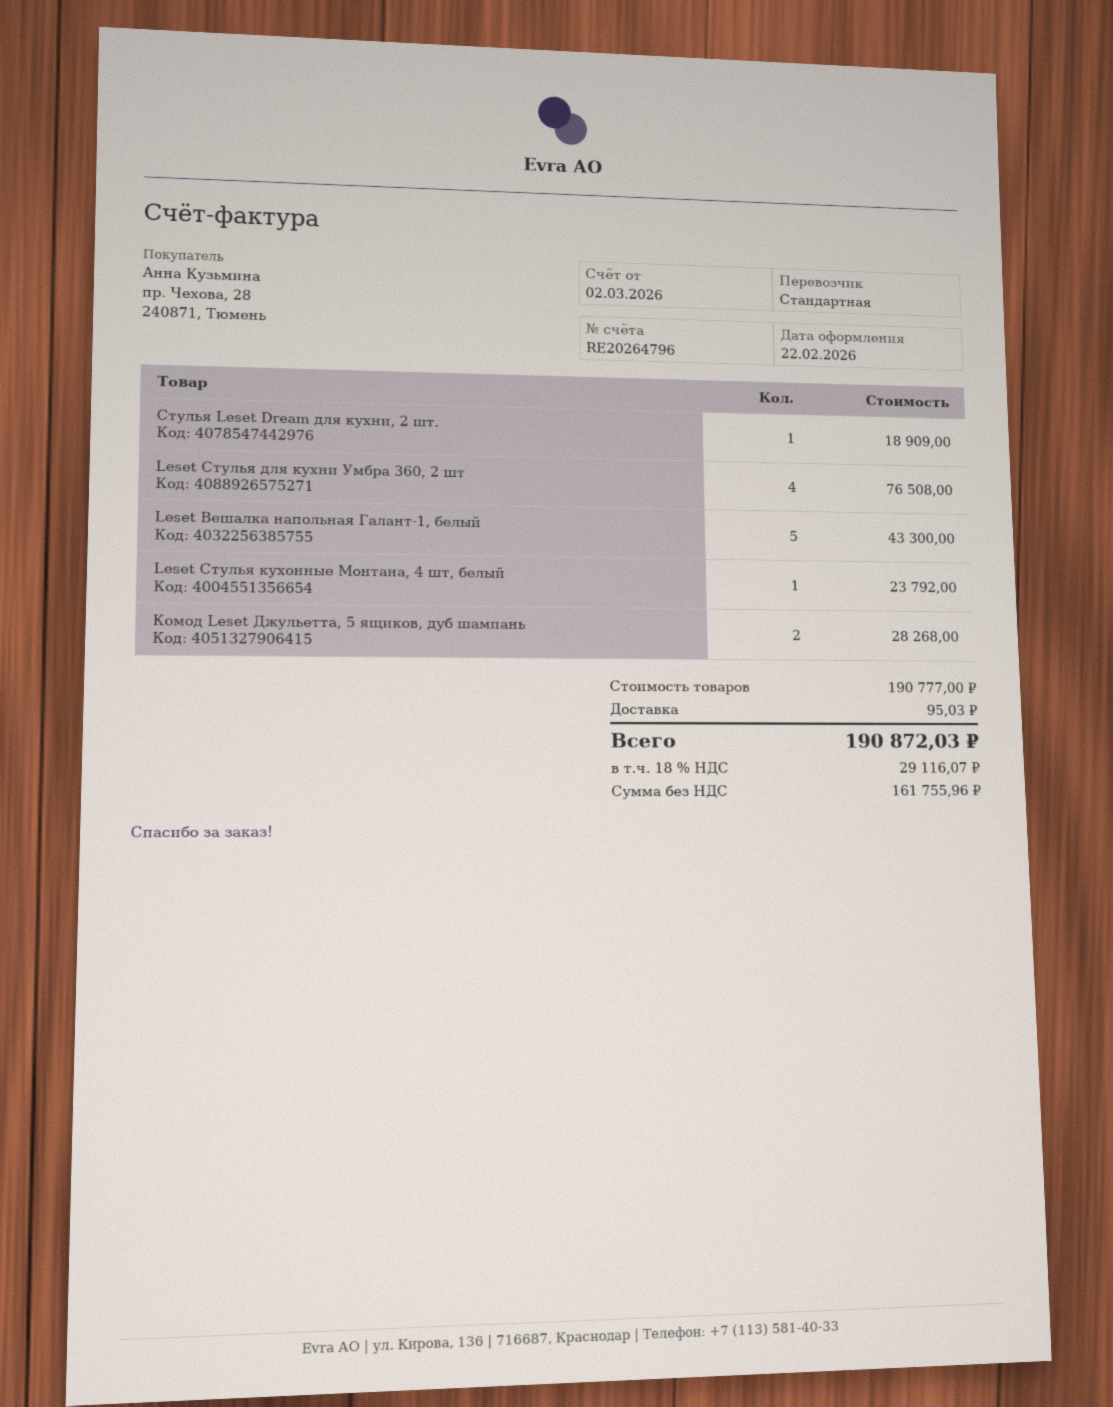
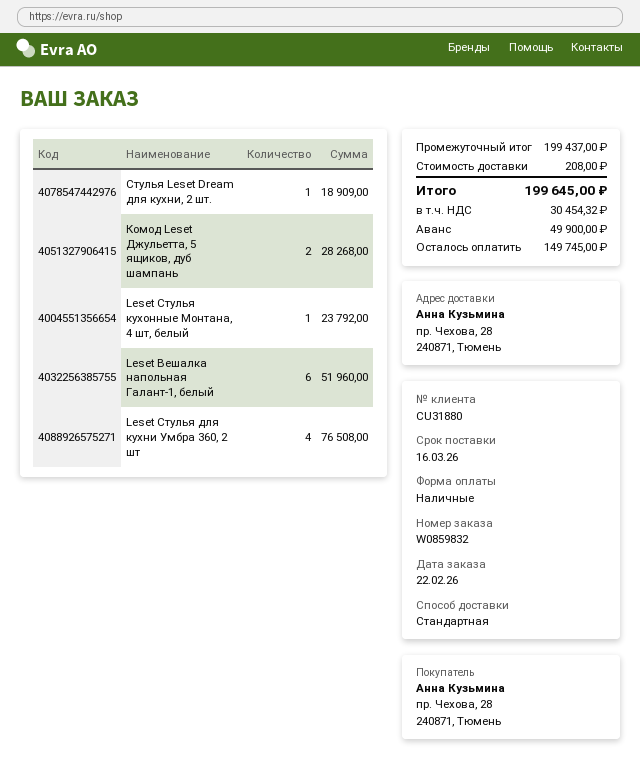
Leset Вешалка напольная Галант-1, белый: 5 for 43300.00 -> 6 for 51960.00
subtotal: 190777.00 -> 199437.00
shipping: 95.03 -> 208.00
tax: 29116.07 -> 30454.32
total: 190872.03 -> 199645.00

